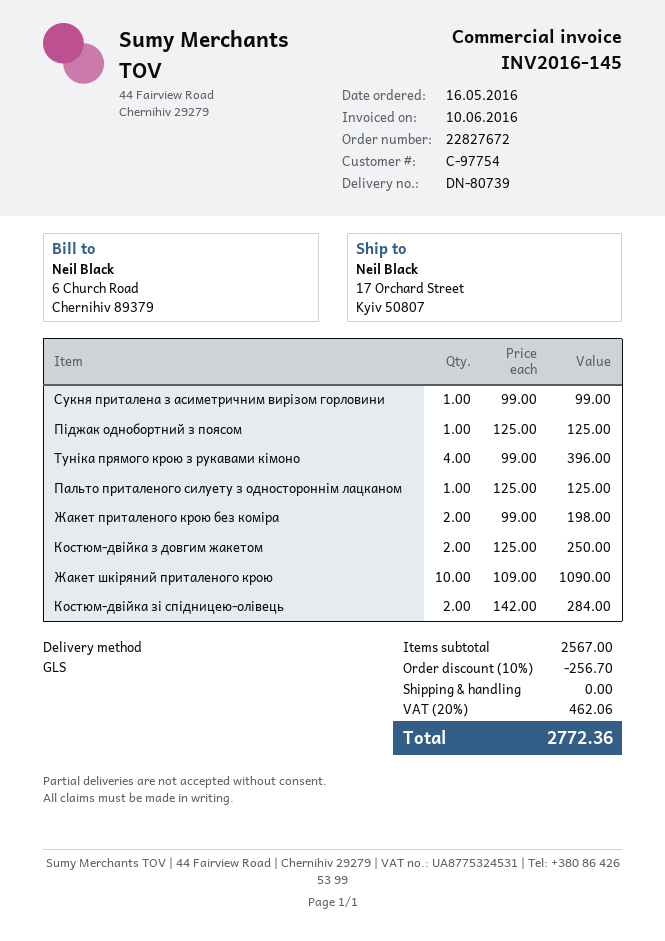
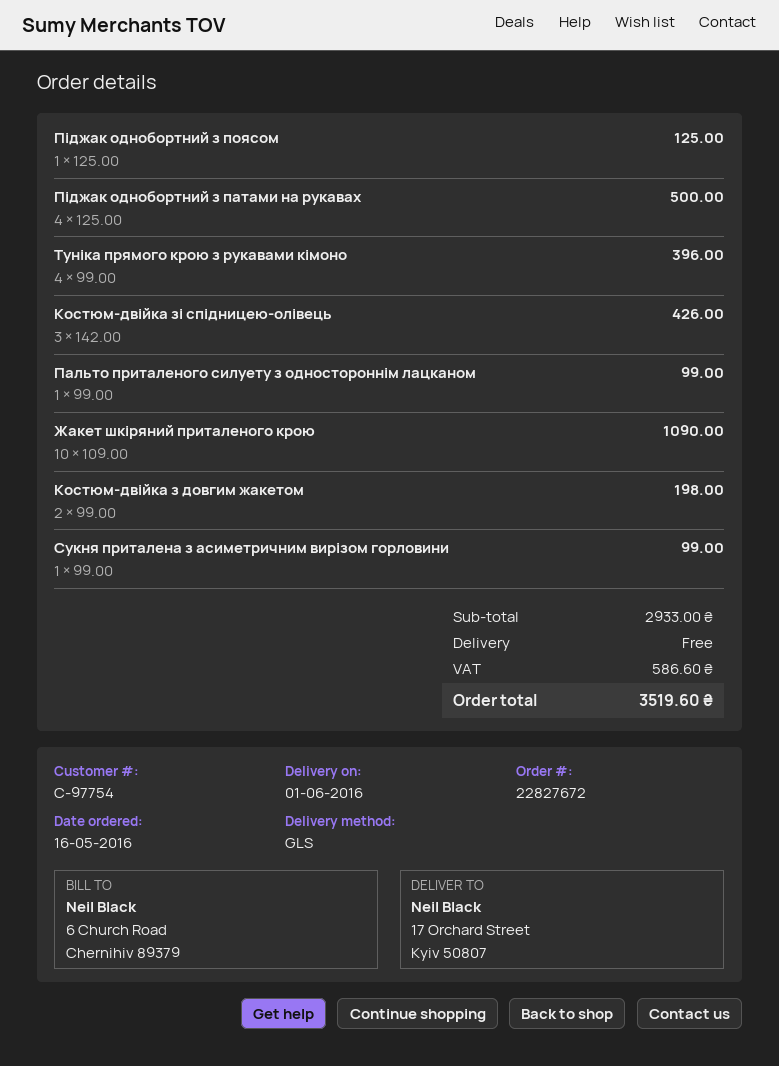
Пальто приталеного силуету з одностороннім лацканом: 1 x 125.00 = 125.00 -> 1 x 99.00 = 99.00
Жакет приталеного крою без коміра: 2 x 99.00 = 198.00 -> none
Костюм-двійка з довгим жакетом: 2 x 125.00 = 250.00 -> 2 x 99.00 = 198.00
Костюм-двійка зі спідницею-олівець: 2 x 142.00 = 284.00 -> 3 x 142.00 = 426.00
Піджак однобортний з патами на рукавах: none -> 4 x 125.00 = 500.00
subtotal: 2567.00 -> 2933.00
discount: 10% = 256.70 -> none
tax: 462.06 -> 586.60
total: 2772.36 -> 3519.60

